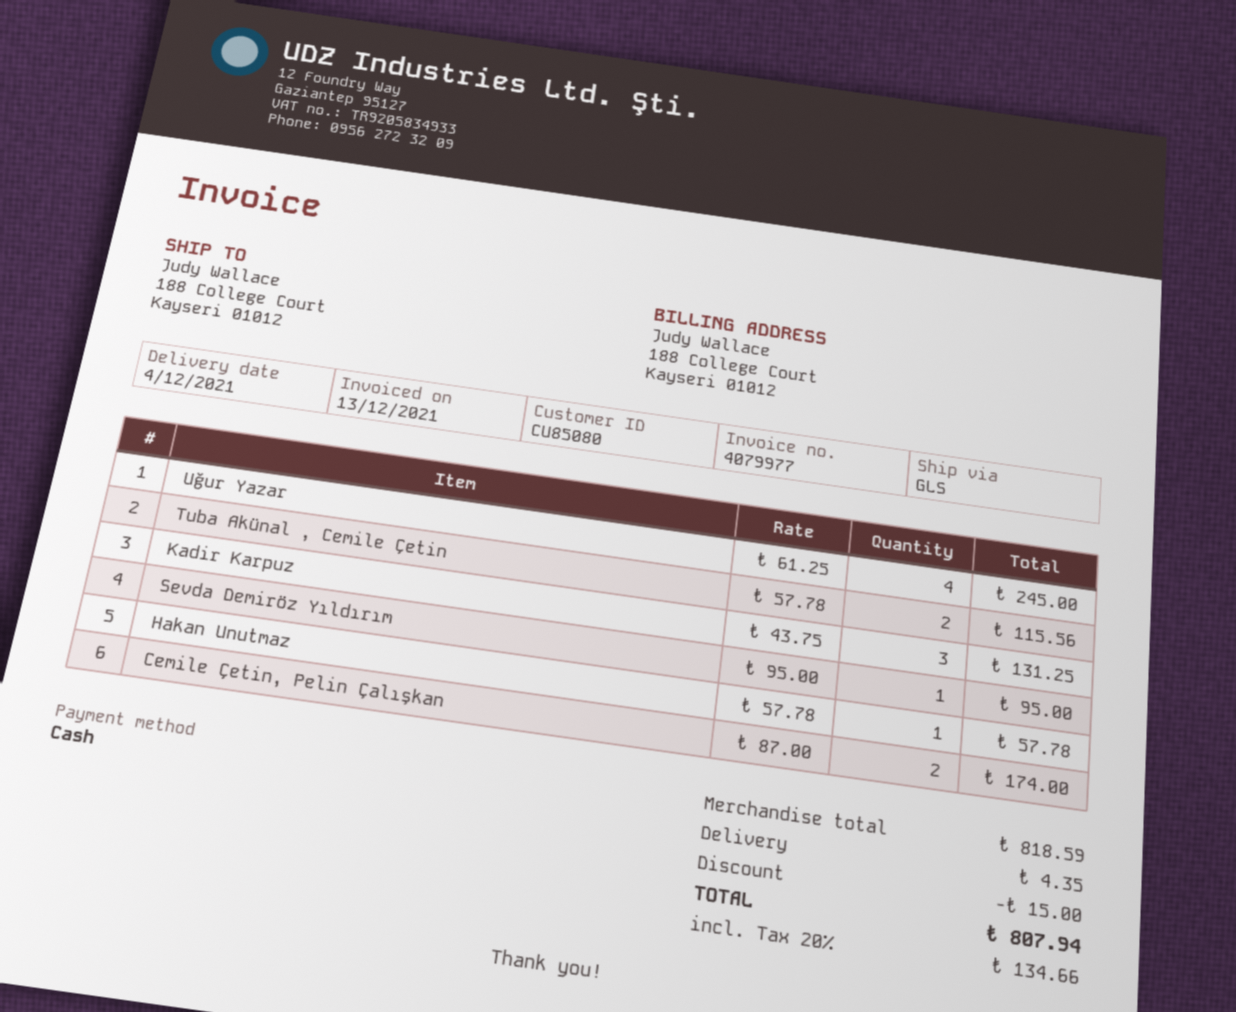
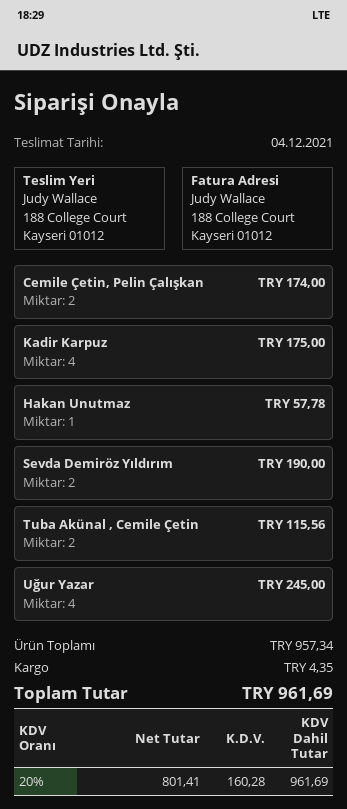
Kadir Karpuz: 3 for 131.25 -> 4 for 175.00
Sevda Demiröz Yıldırım: 1 for 95.00 -> 2 for 190.00
subtotal: 818.59 -> 957.34
discount: 15.00 -> none
tax: 20% = 134.66 -> 20% = 160.28
total: 807.94 -> 961.69

